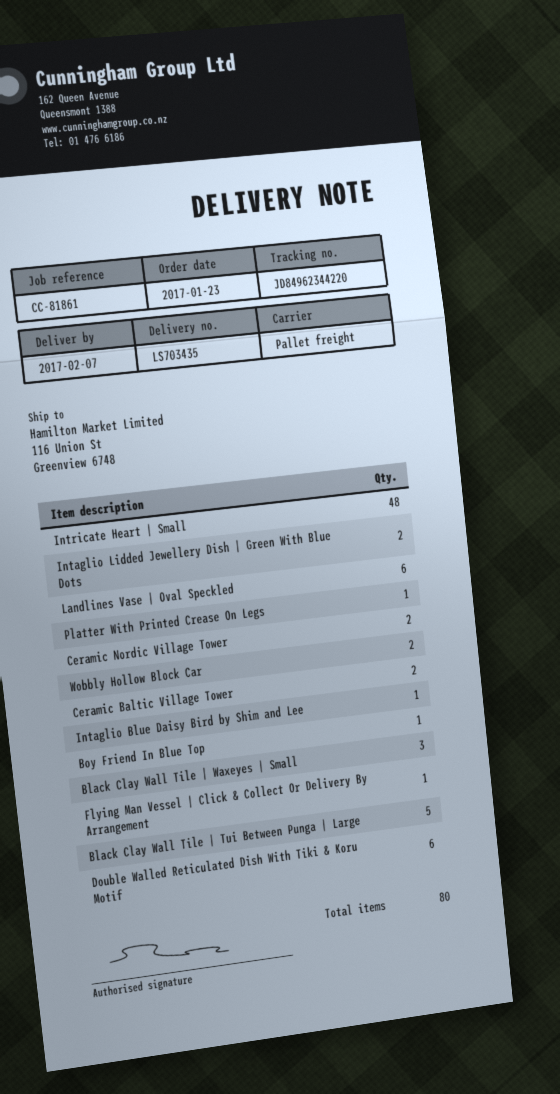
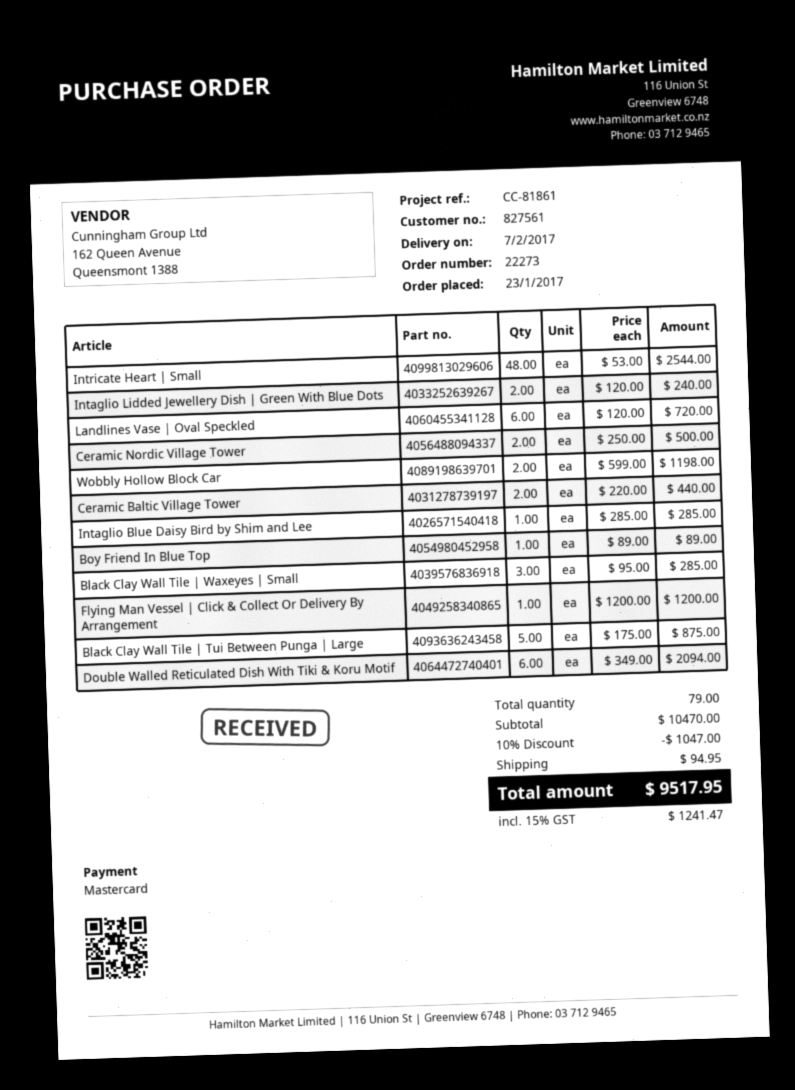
Platter With Printed Crease On Legs: 1 -> none
total quantity: 80 -> 79

